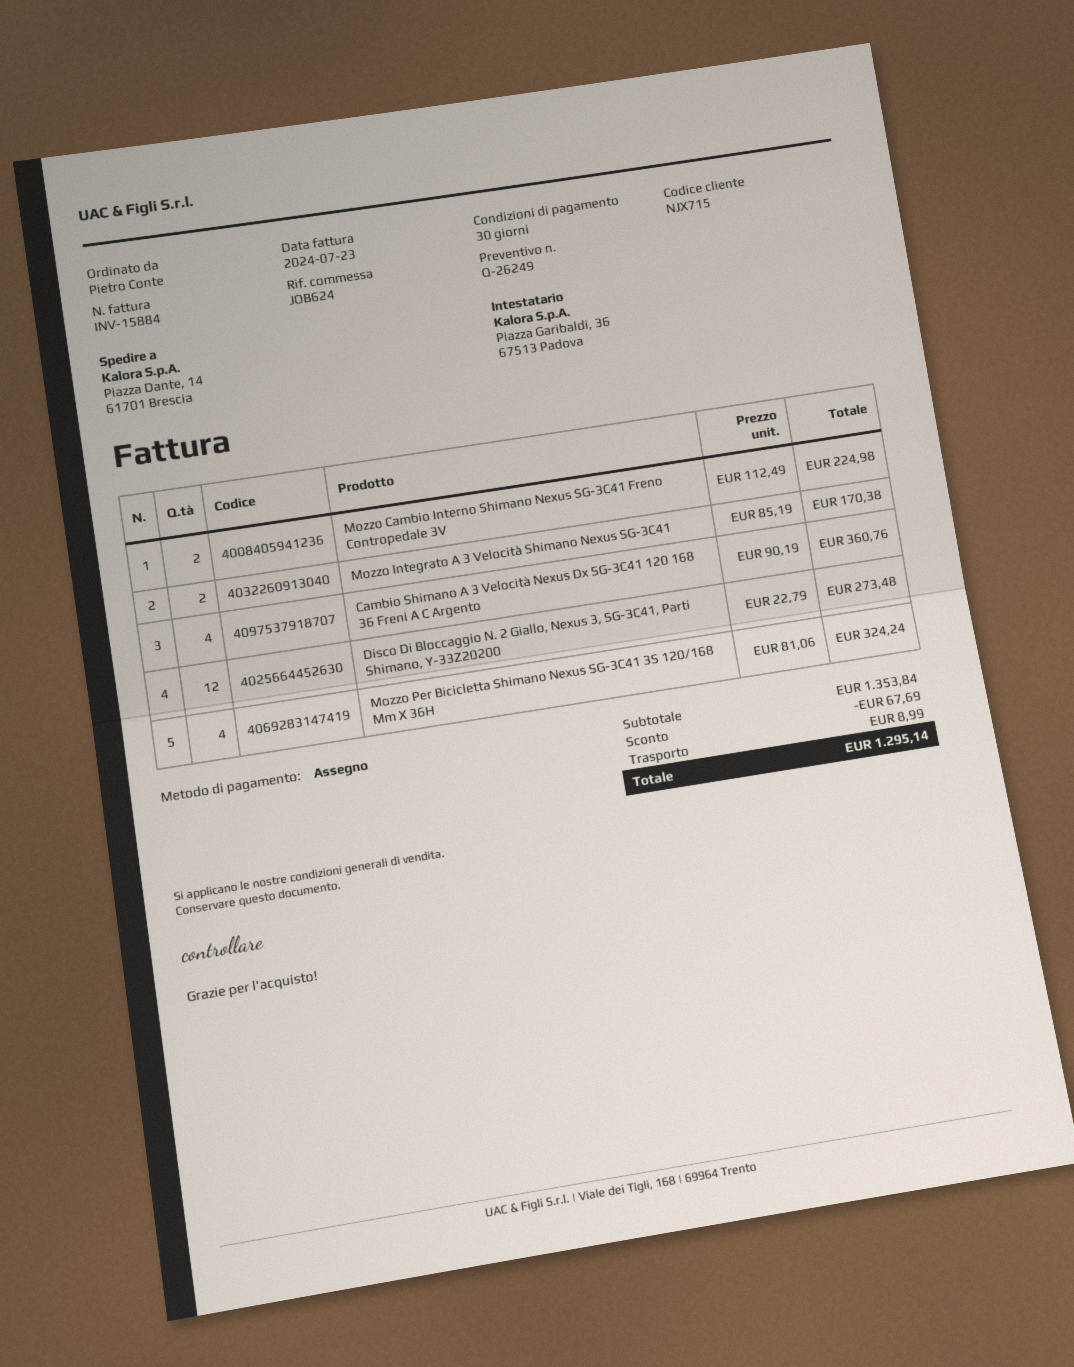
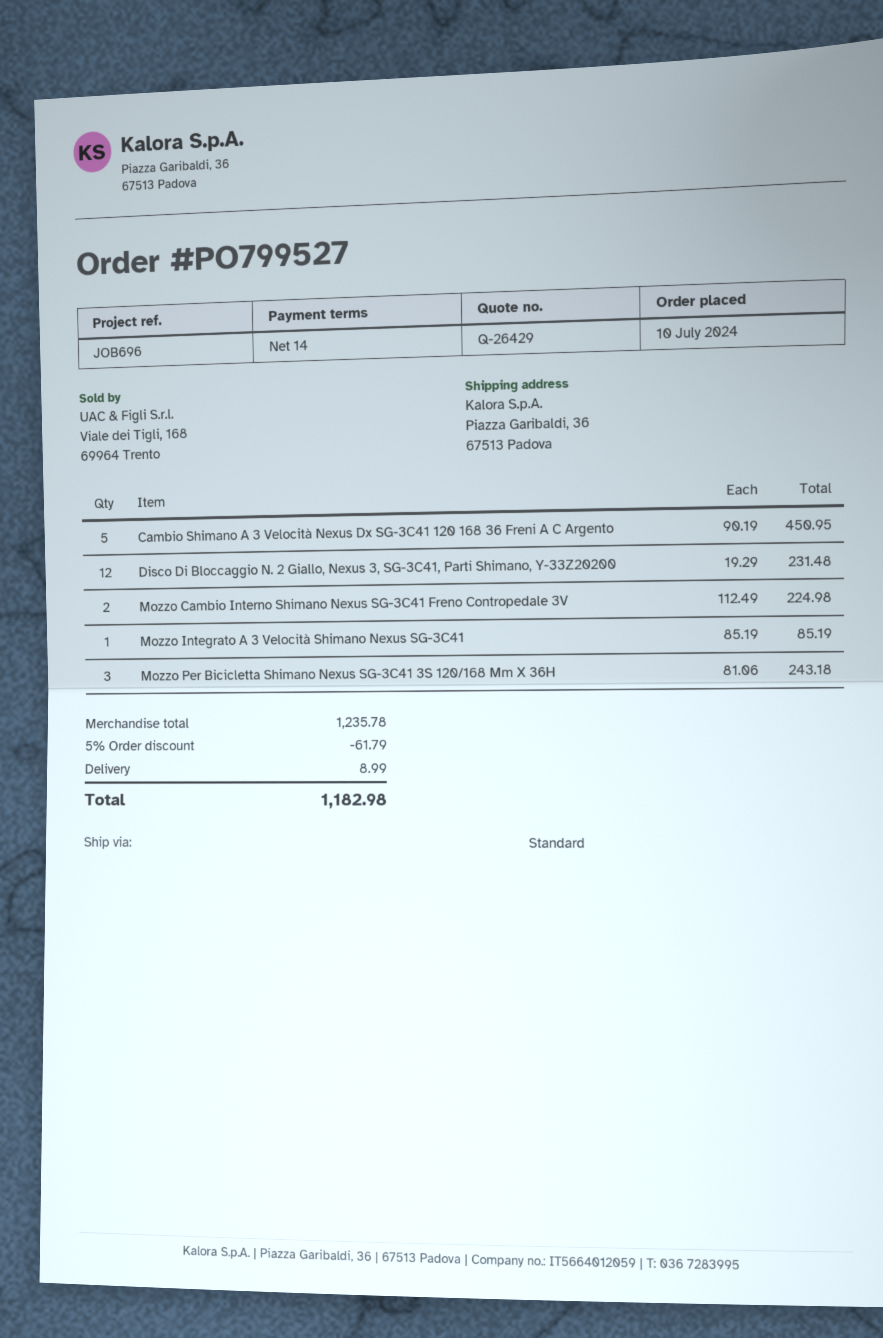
quote number: Q-26249 -> Q-26429
payment terms: 30 days -> 14 days
reference: JOB624 -> JOB696
ship to: Piazza Dante, 14, 61701 Brescia -> Piazza Garibaldi, 36, 67513 Padova
Mozzo Integrato A 3 Velocità Shimano Nexus SG-3C41: 2 x 85.19 = 170.38 -> 1 x 85.19 = 85.19
Cambio Shimano A 3 Velocità Nexus Dx SG-3C41 120 168 36 Freni A C Argento: 4 x 90.19 = 360.76 -> 5 x 90.19 = 450.95
Disco Di Bloccaggio N. 2 Giallo, Nexus 3, SG-3C41, Parti Shimano, Y-33Z20200: 12 x 22.79 = 273.48 -> 12 x 19.29 = 231.48
Mozzo Per Bicicletta Shimano Nexus SG-3C41 3S 120/168 Mm X 36H: 4 x 81.06 = 324.24 -> 3 x 81.06 = 243.18
subtotal: 1353.84 -> 1235.78
discount: 67.69 -> 61.79
total: 1295.14 -> 1182.98

